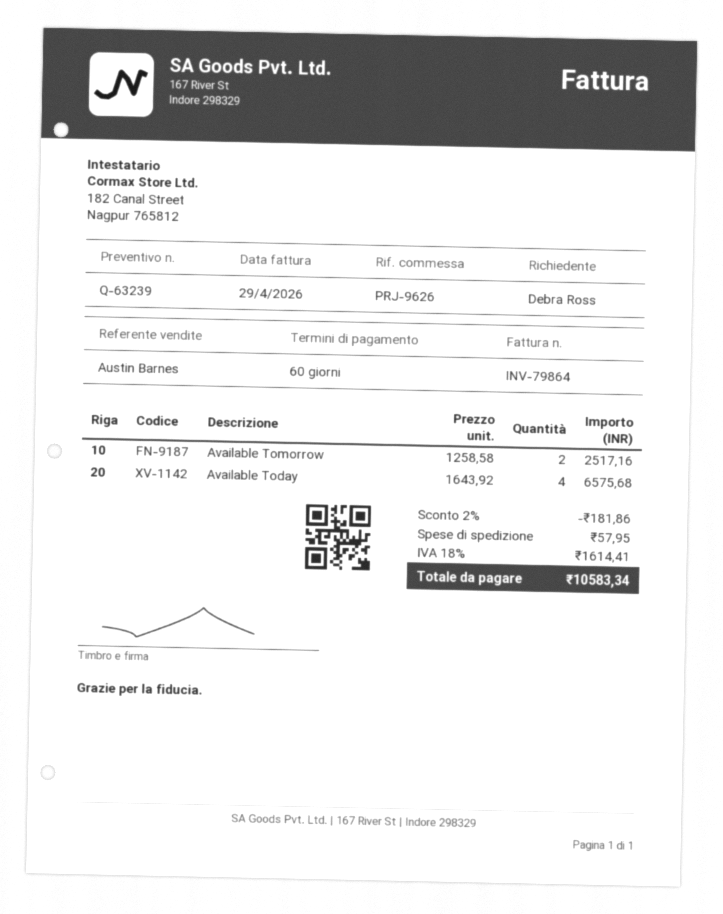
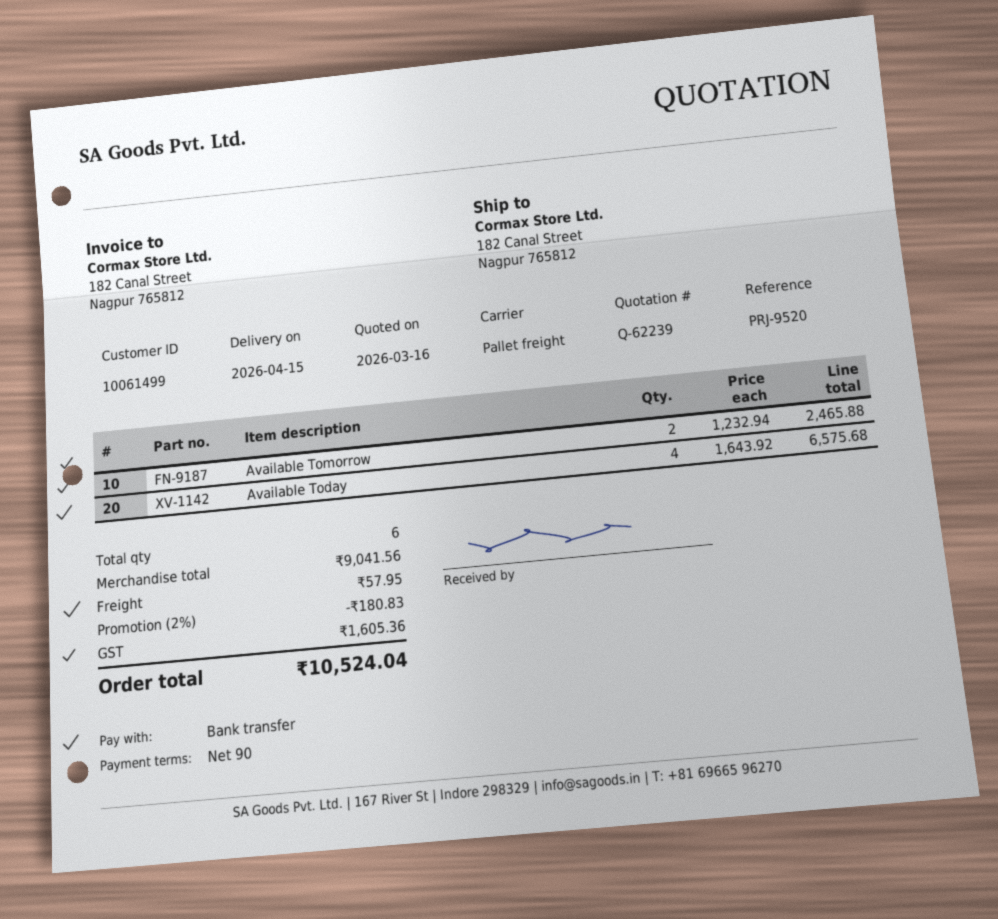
quote number: Q-63239 -> Q-62239
payment terms: 60 days -> 90 days
reference: PRJ-9626 -> PRJ-9520
Available Tomorrow: 2 x 1258.58 = 2517.16 -> 2 x 1232.94 = 2465.88
discount: 2% = 181.86 -> 2% = 180.83
tax: 1614.41 -> 1605.36
total: 10583.34 -> 10524.04

